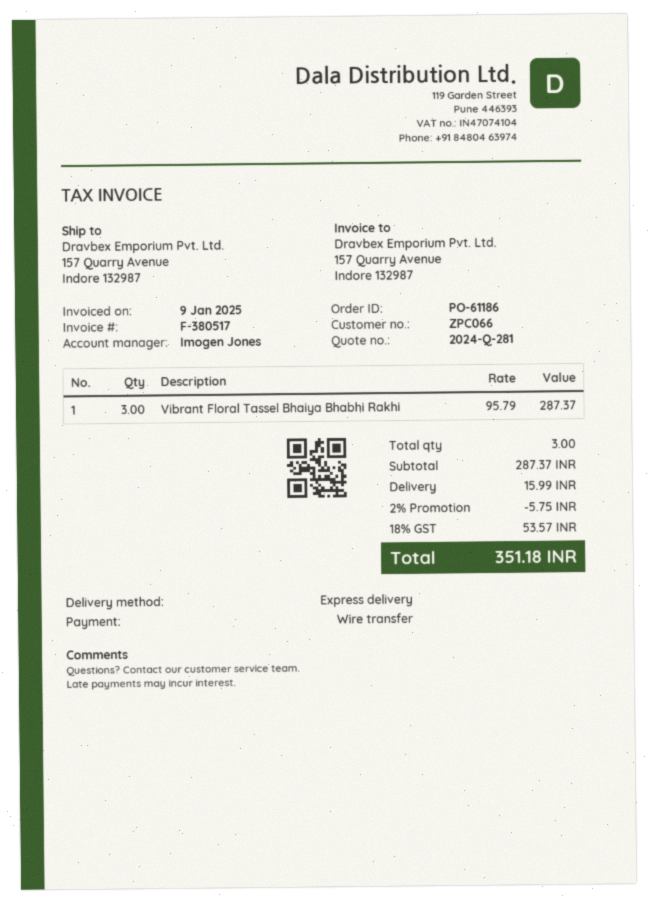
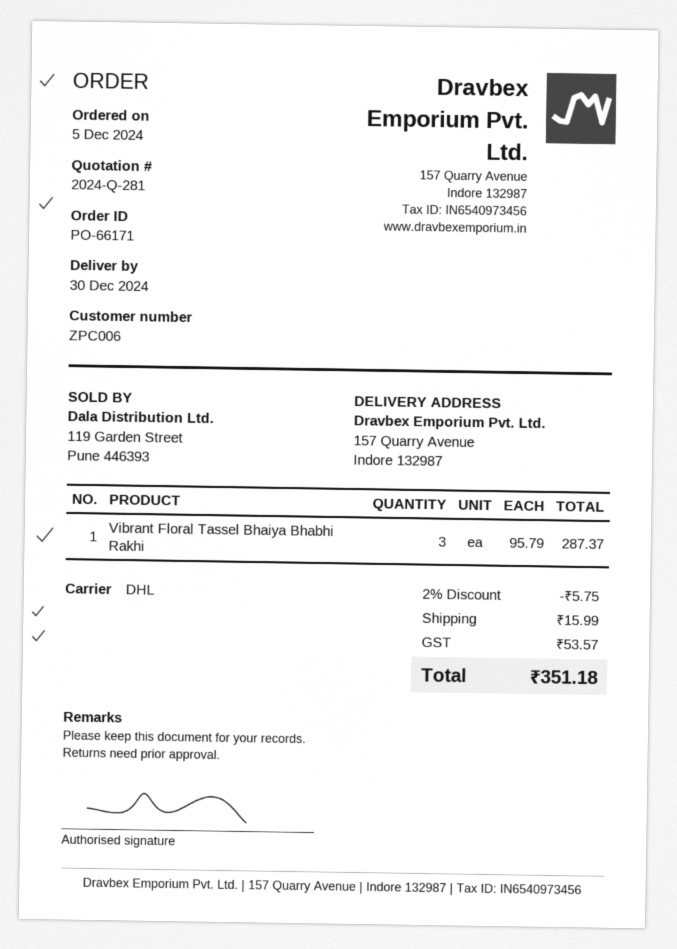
order number: PO-61186 -> PO-66171
customer number: ZPC066 -> ZPC006
shipping method: express -> DHL

